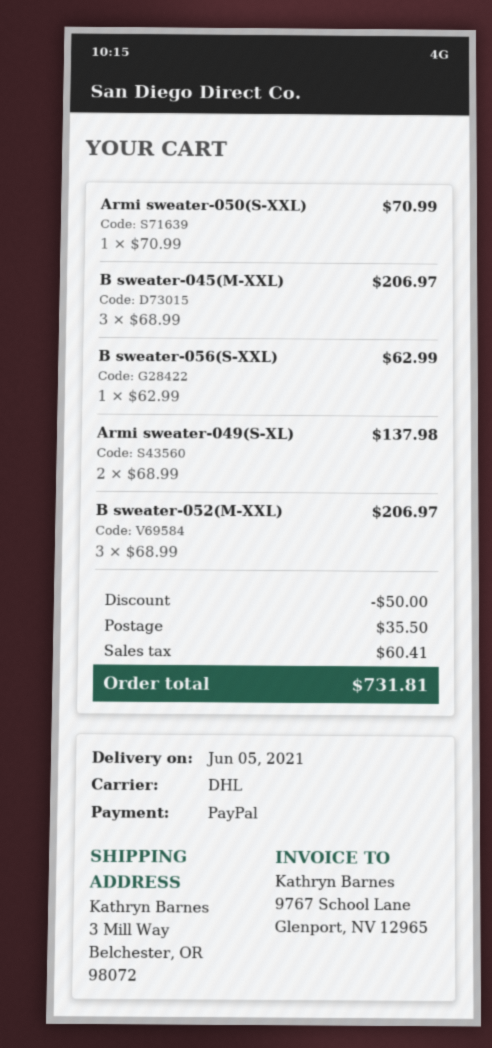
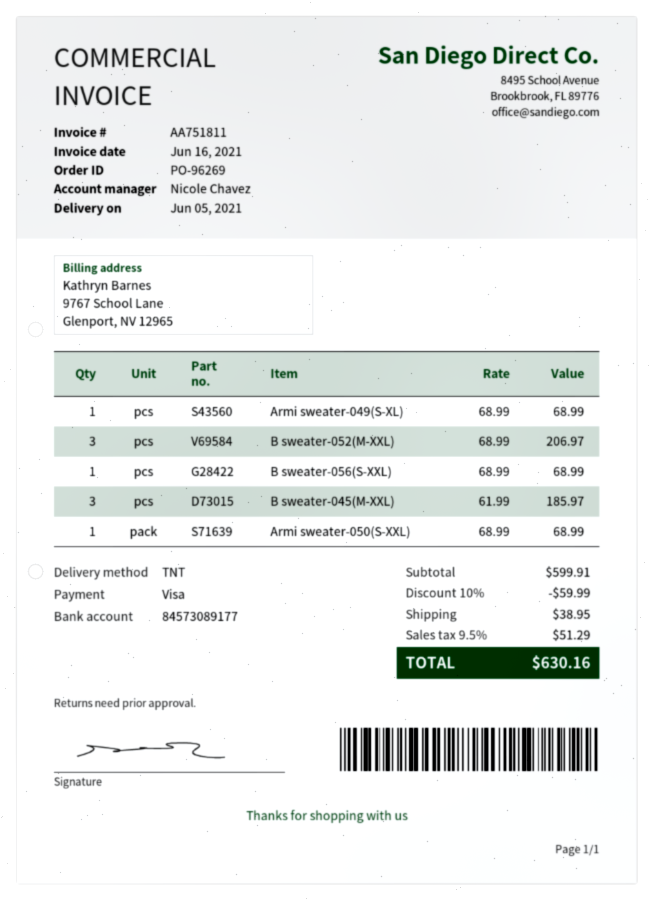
payment method: PayPal -> Visa
shipping method: DHL -> TNT
Armi sweater-050(S-XXL): 1 x 70.99 = 70.99 -> 1 x 68.99 = 68.99
B sweater-045(M-XXL): 3 x 68.99 = 206.97 -> 3 x 61.99 = 185.97
B sweater-056(S-XXL): 1 x 62.99 = 62.99 -> 1 x 68.99 = 68.99
Armi sweater-049(S-XL): 2 x 68.99 = 137.98 -> 1 x 68.99 = 68.99
discount: 50.00 -> 59.99
shipping: 35.50 -> 38.95
tax: 60.41 -> 51.29
total: 731.81 -> 630.16

